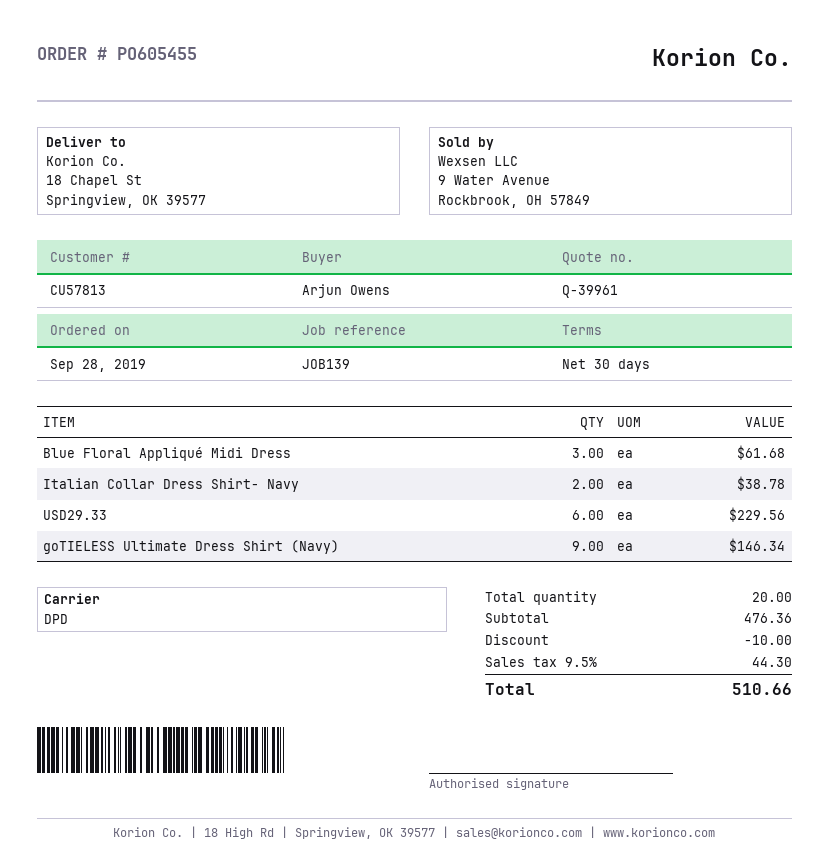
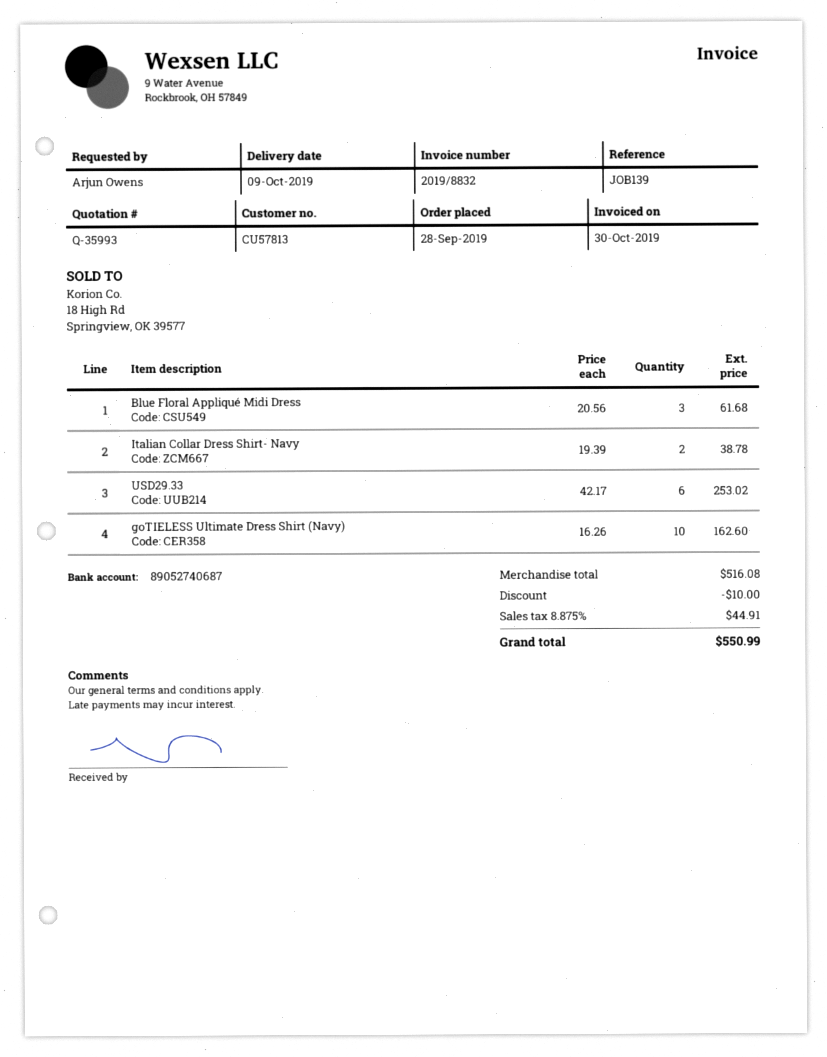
quote number: Q-39961 -> Q-35993
USD29.33: 6 for 229.56 -> 6 for 253.02
goTIELESS Ultimate Dress Shirt (Navy): 9 for 146.34 -> 10 for 162.60
subtotal: 476.36 -> 516.08
tax: 9.5% = 44.30 -> 8.875% = 44.91
total: 510.66 -> 550.99

